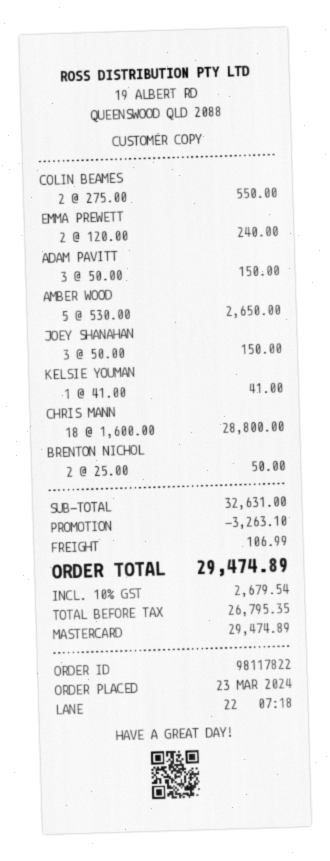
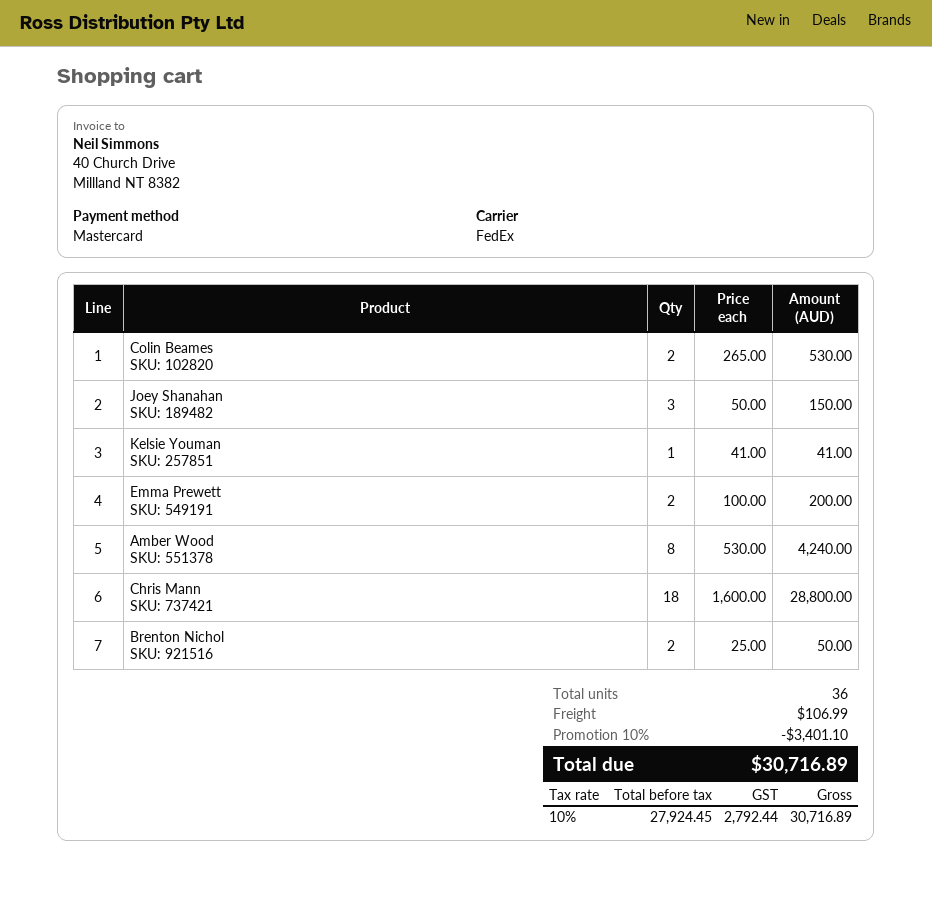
COLIN BEAMES: 2 x 275.00 = 550.00 -> 2 x 265.00 = 530.00
EMMA PREWETT: 2 x 120.00 = 240.00 -> 2 x 100.00 = 200.00
ADAM PAVITT: 3 x 50.00 = 150.00 -> none
AMBER WOOD: 5 x 530.00 = 2650.00 -> 8 x 530.00 = 4240.00
discount: 3263.10 -> 3401.10
net: 26795.35 -> 27924.45
tax: 10% = 2679.54 -> 10% = 2792.44
total: 29474.89 -> 30716.89

